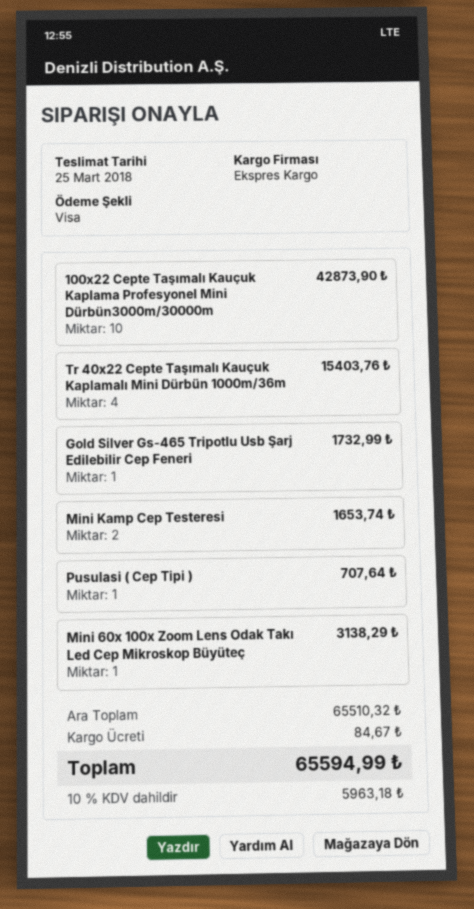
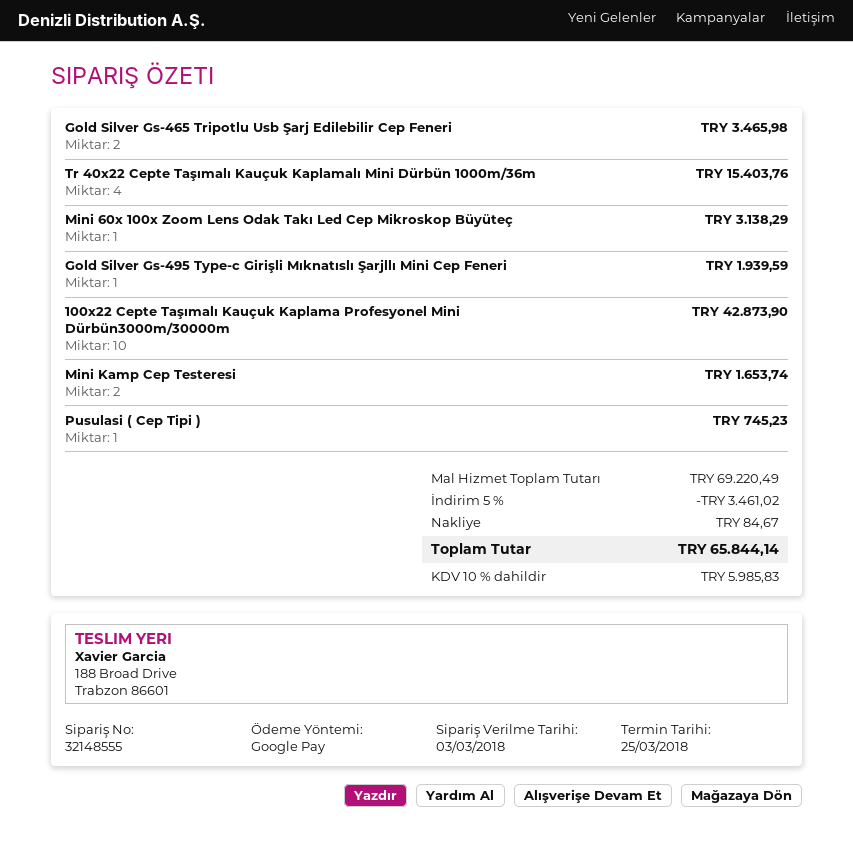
payment method: Visa -> Google Pay
Gold Silver Gs-465 Tripotlu Usb Şarj Edilebilir Cep Feneri: 1 for 1732.99 -> 2 for 3465.98
Pusulasi ( Cep Tipi ): 1 for 707.64 -> 1 for 745.23
Gold Silver Gs-495 Type-c Girişli Mıknatıslı Şarjllı Mini Cep Feneri: none -> 1 for 1939.59
subtotal: 65510.32 -> 69220.49
discount: none -> 5% = 3461.02
tax: 10% = 5963.18 -> 10% = 5985.83
total: 65594.99 -> 65844.14

